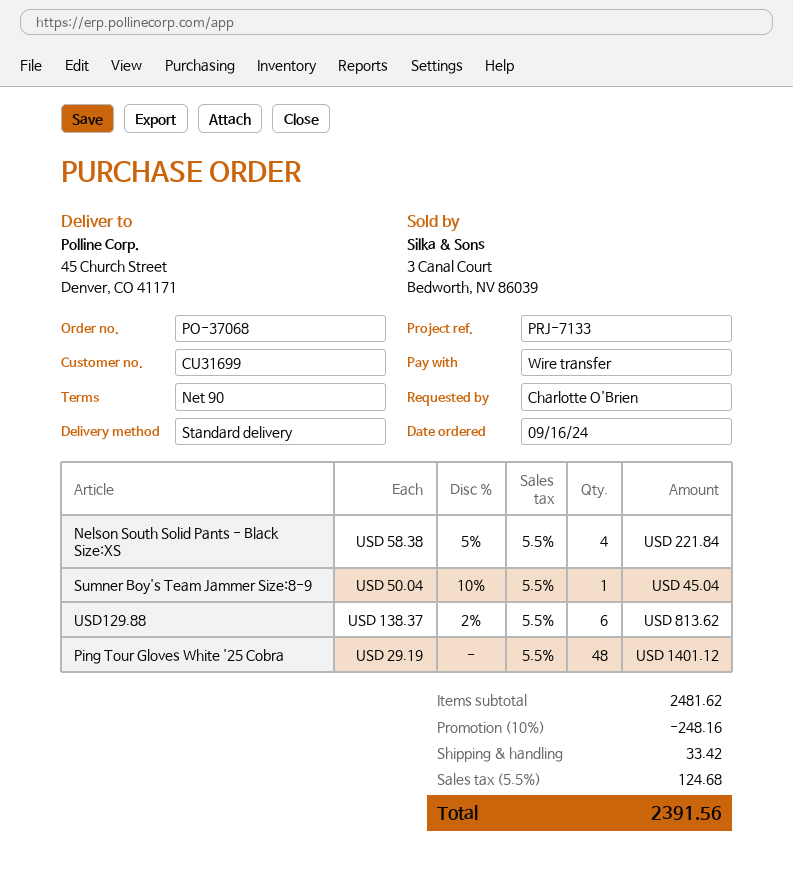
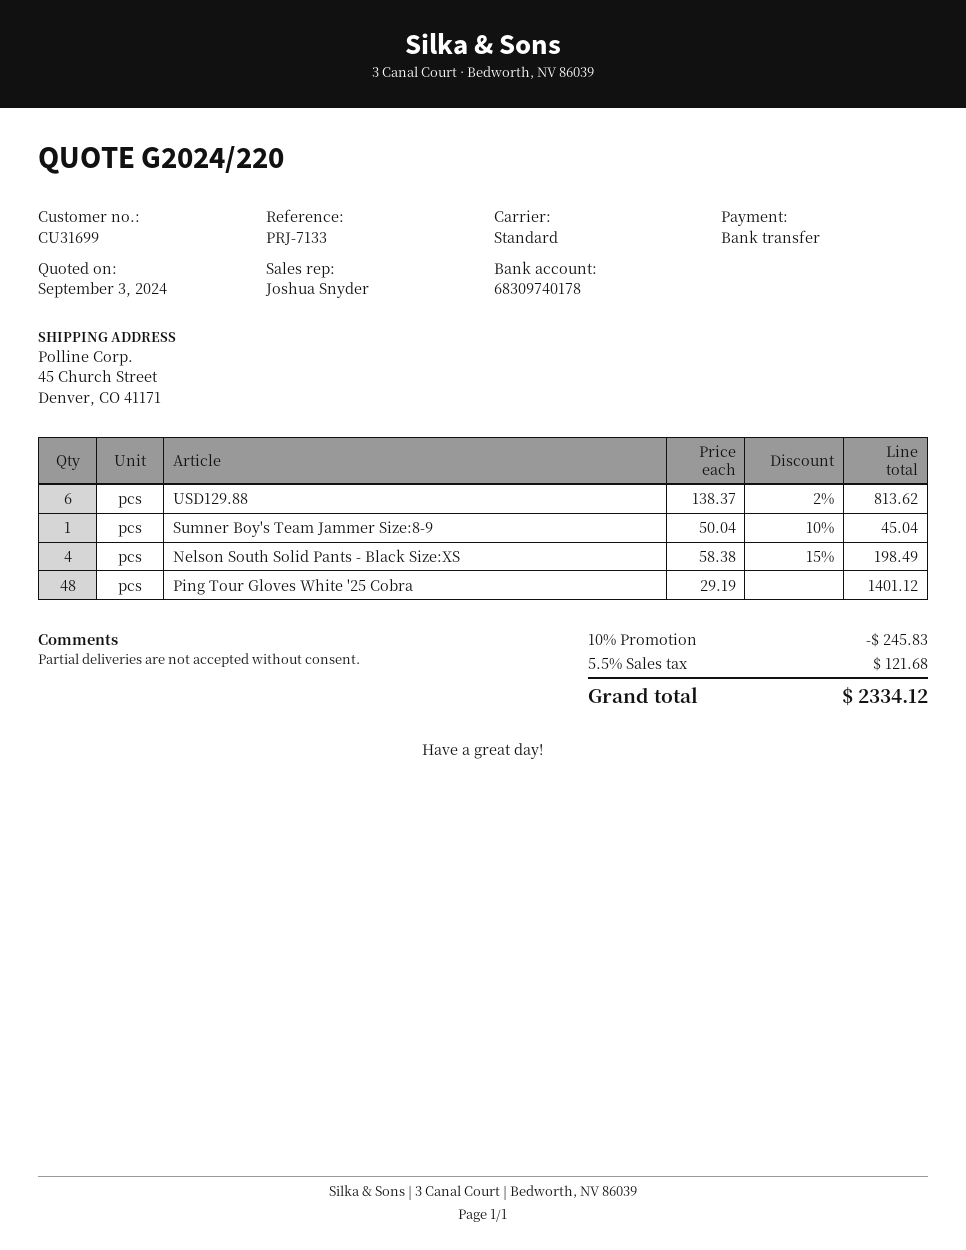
Nelson South Solid Pants - Black Size:XS: 4 x 58.38 - 5% = 221.84 -> 4 x 58.38 - 15% = 198.49
discount: 10% = 248.16 -> 10% = 245.83
shipping: 33.42 -> none
tax: 5.5% = 124.68 -> 5.5% = 121.68
total: 2391.56 -> 2334.12

